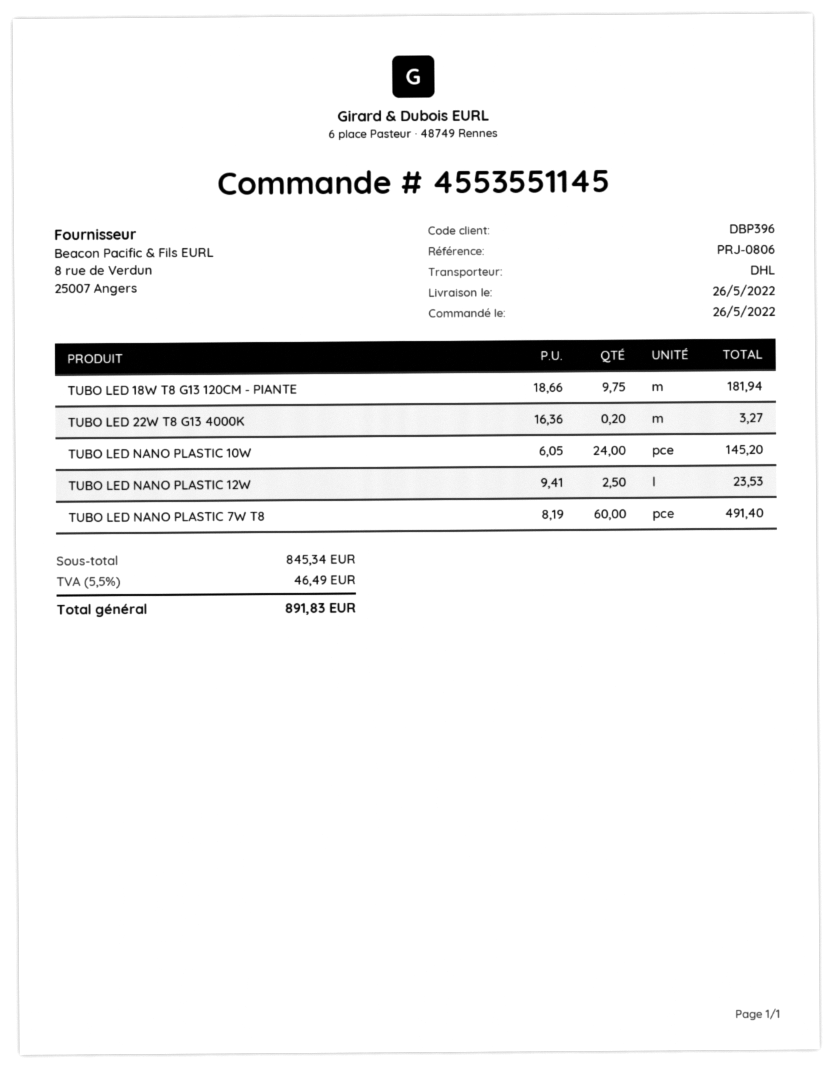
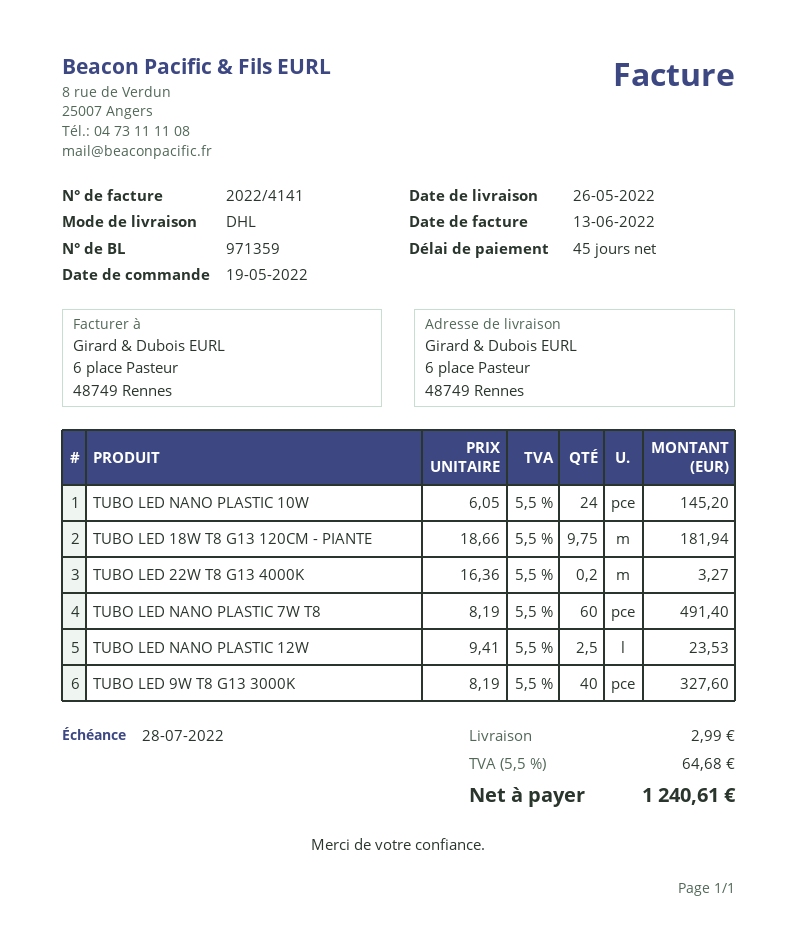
order date: 2022-05-26 -> 2022-05-19
TUBO LED 9W T8 G13 3000K: none -> 40 x 8.19 = 327.60
shipping: none -> 2.99
tax: 5.5% = 46.49 -> 5.5% = 64.68
total: 891.83 -> 1240.61

